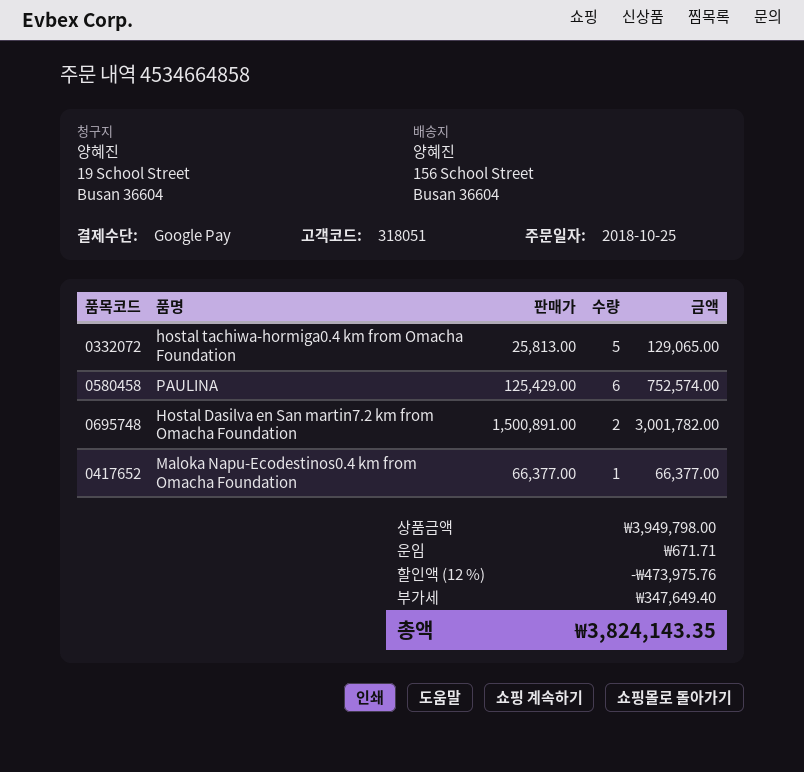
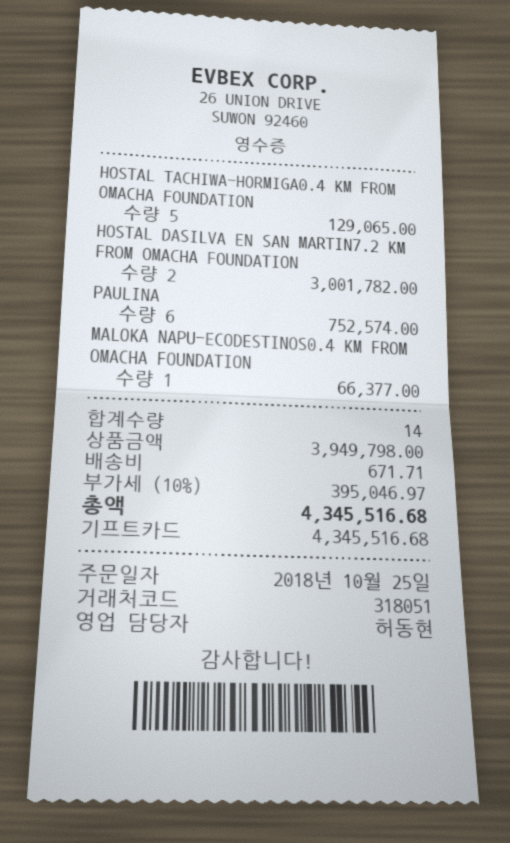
payment method: Google Pay -> gift card
discount: 12% = 473975.76 -> none
tax: 347649.40 -> 395046.97
total: 3824143.35 -> 4345516.68

